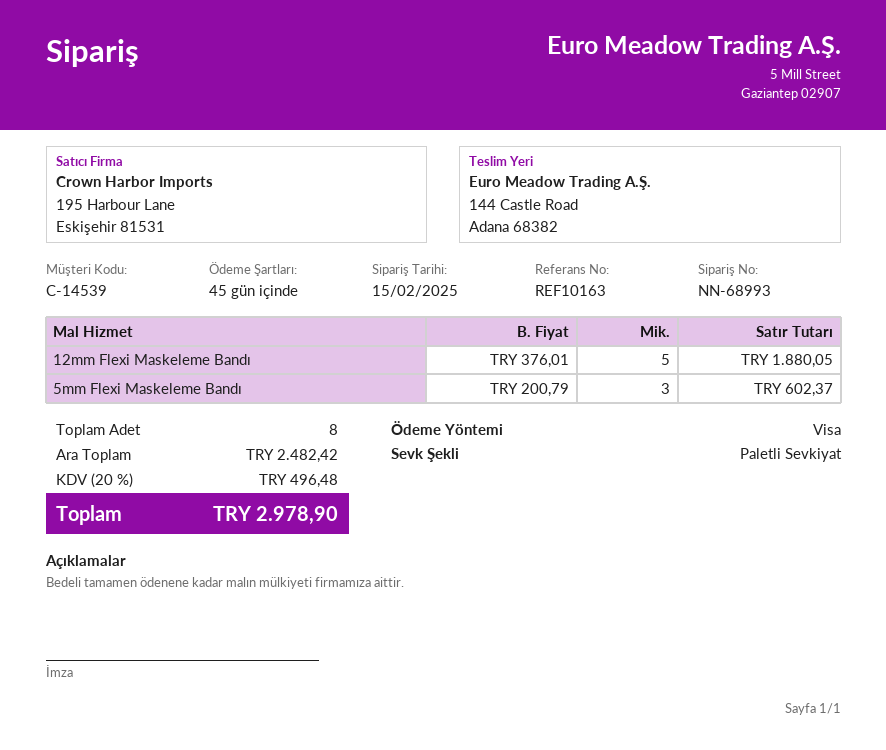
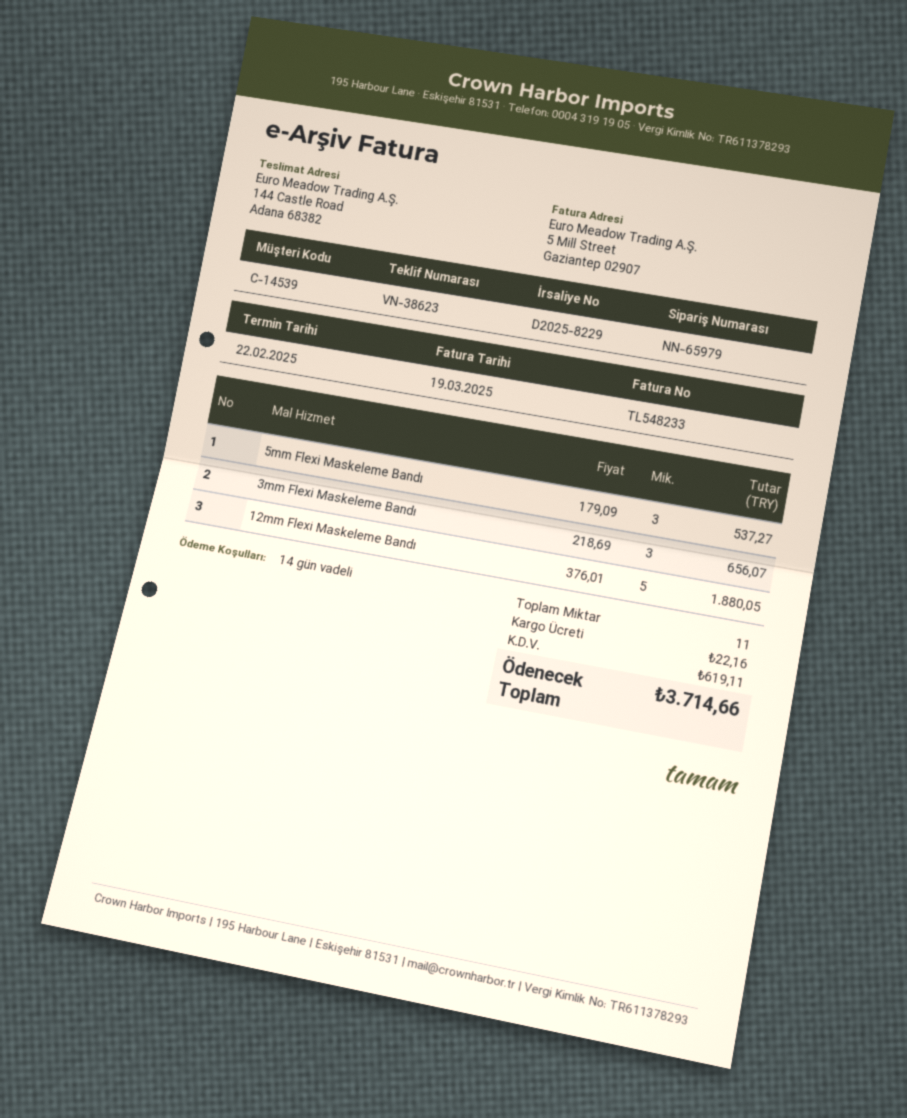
order number: NN-68993 -> NN-65979
payment terms: 45 days -> 14 days
5mm Flexi Maskeleme Bandı: 3 x 200.79 = 602.37 -> 3 x 179.09 = 537.27
3mm Flexi Maskeleme Bandı: none -> 3 x 218.69 = 656.07
total quantity: 8 -> 11
shipping: none -> 22.16
tax: 496.48 -> 619.11
total: 2978.90 -> 3714.66

